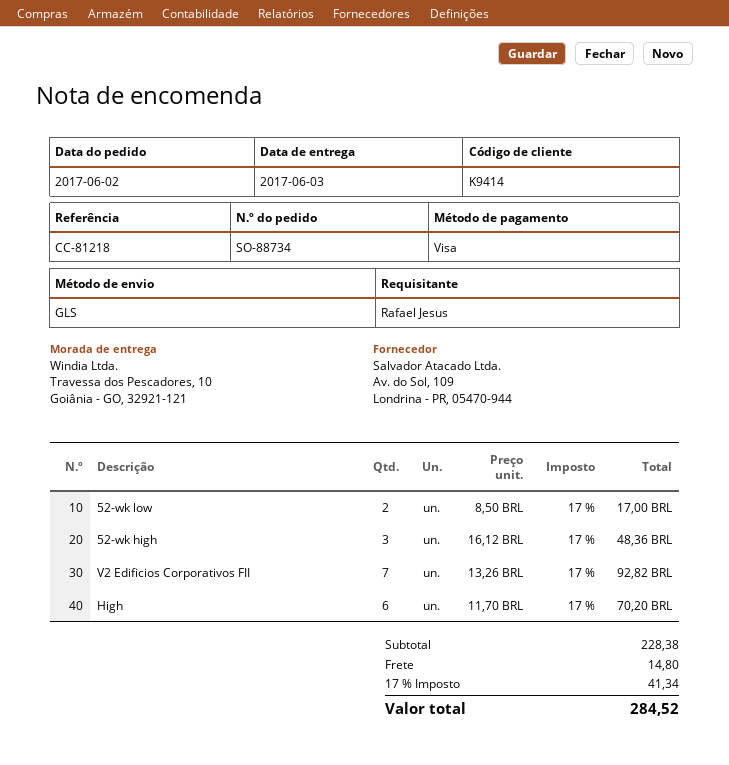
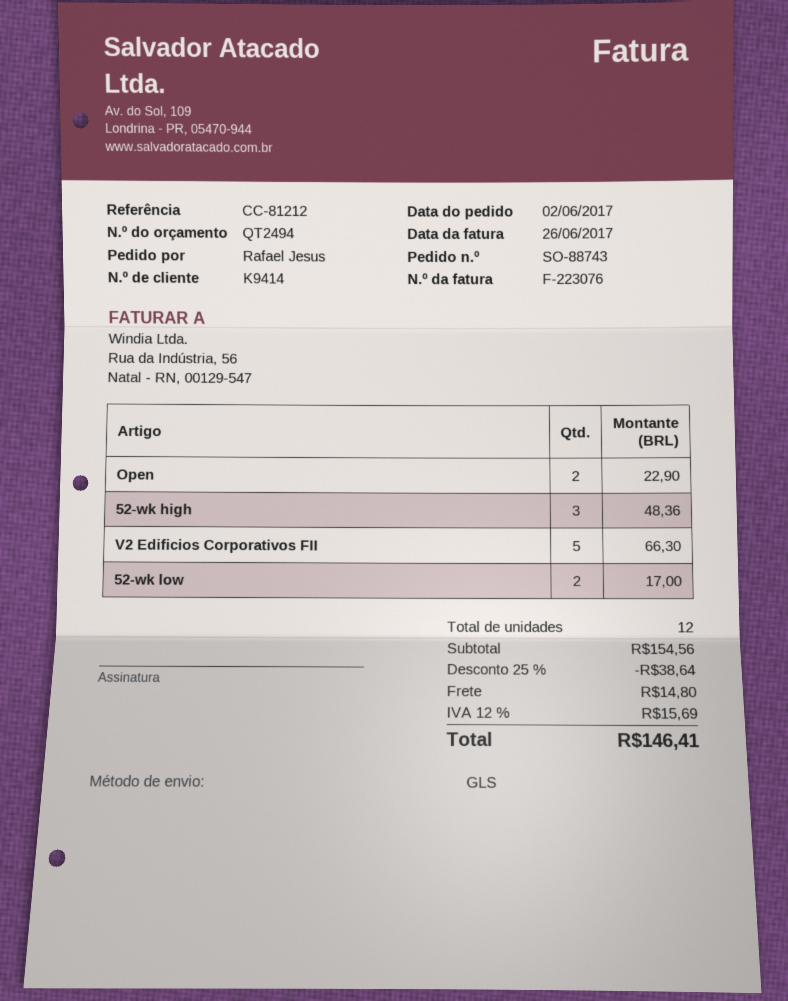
order number: SO-88734 -> SO-88743
reference: CC-81218 -> CC-81212
V2 Edificios Corporativos FII: 7 for 92.82 -> 5 for 66.30
High: 6 for 70.20 -> none
Open: none -> 2 for 22.90
subtotal: 228.38 -> 154.56
discount: none -> 25% = 38.64
tax: 17% = 41.34 -> 12% = 15.69
total: 284.52 -> 146.41

